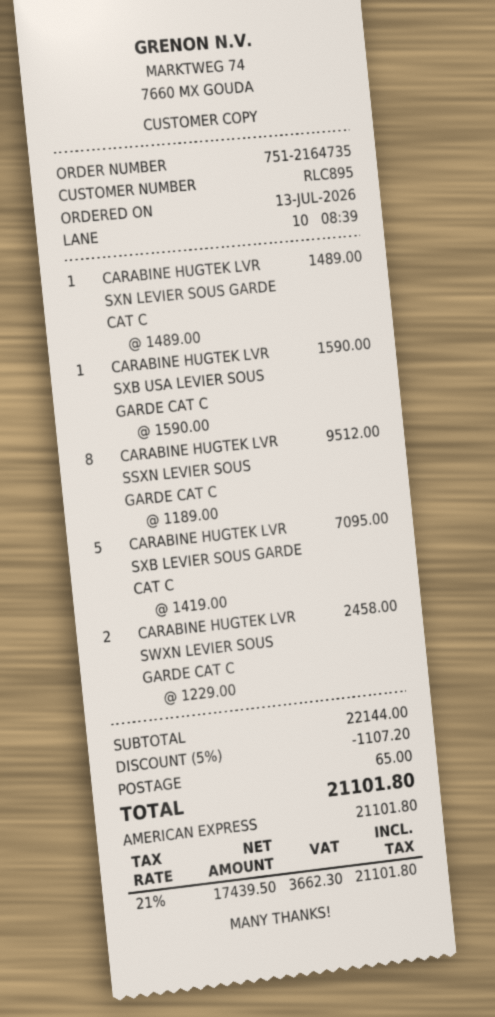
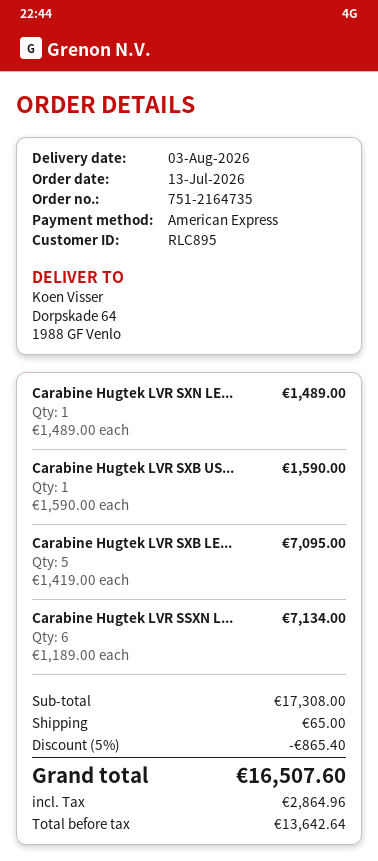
CARABINE HUGTEK LVR SSXN LEVIER SOUS GARDE CAT C: 8 x 1189.00 = 9512.00 -> 6 x 1189.00 = 7134.00
CARABINE HUGTEK LVR SWXN LEVIER SOUS GARDE CAT C: 2 x 1229.00 = 2458.00 -> none
subtotal: 22144.00 -> 17308.00
discount: 5% = 1107.20 -> 5% = 865.40
net: 17439.50 -> 13642.64
tax: 3662.30 -> 2864.96
total: 21101.80 -> 16507.60

